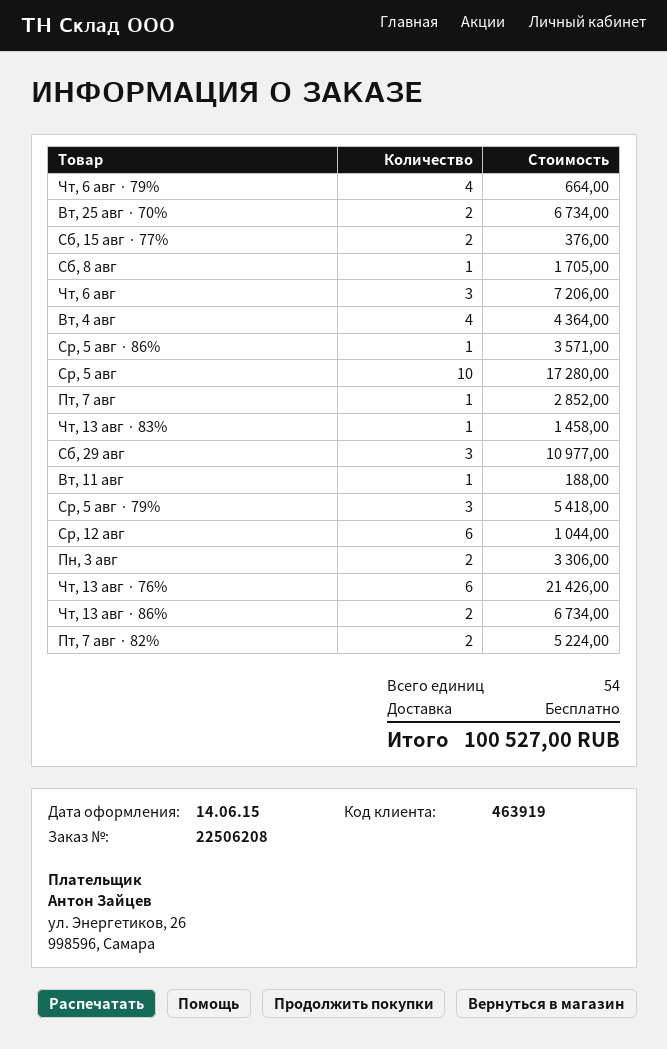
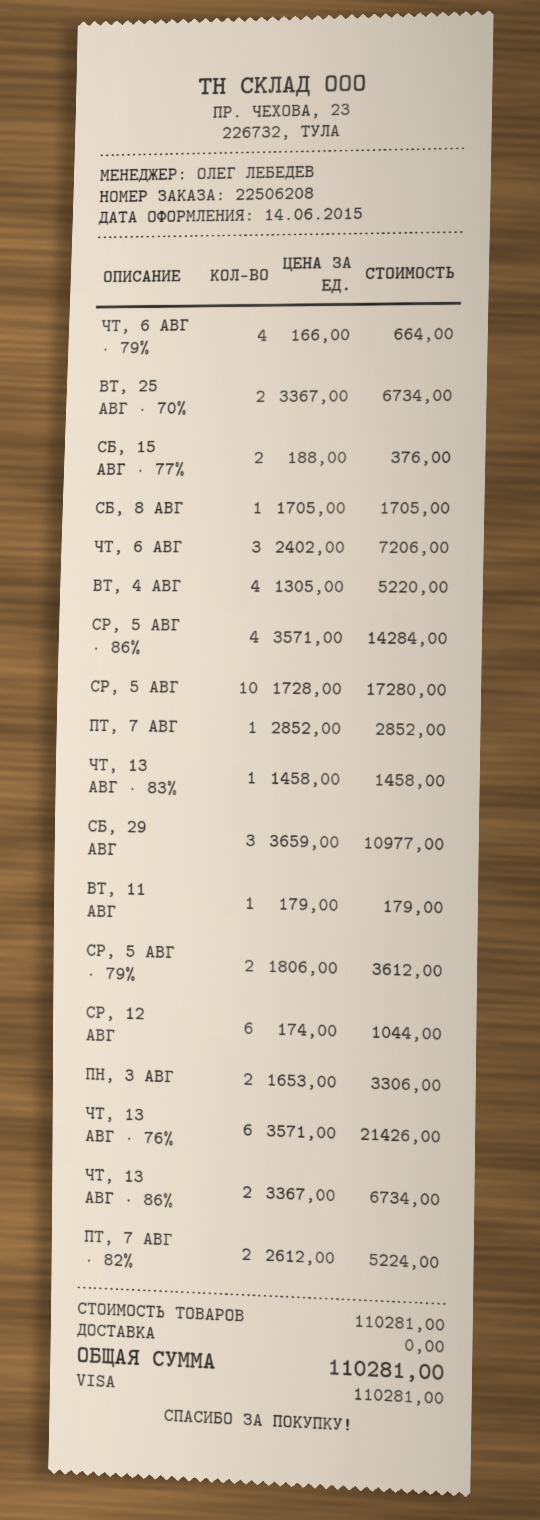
Вт, 4 авг: 4 for 4364.00 -> 4 for 5220.00
Ср, 5 авг · 86%: 1 for 3571.00 -> 4 for 14284.00
Вт, 11 авг: 1 for 188.00 -> 1 for 179.00
Ср, 5 авг · 79%: 3 for 5418.00 -> 2 for 3612.00
total: 100527.00 -> 110281.00

